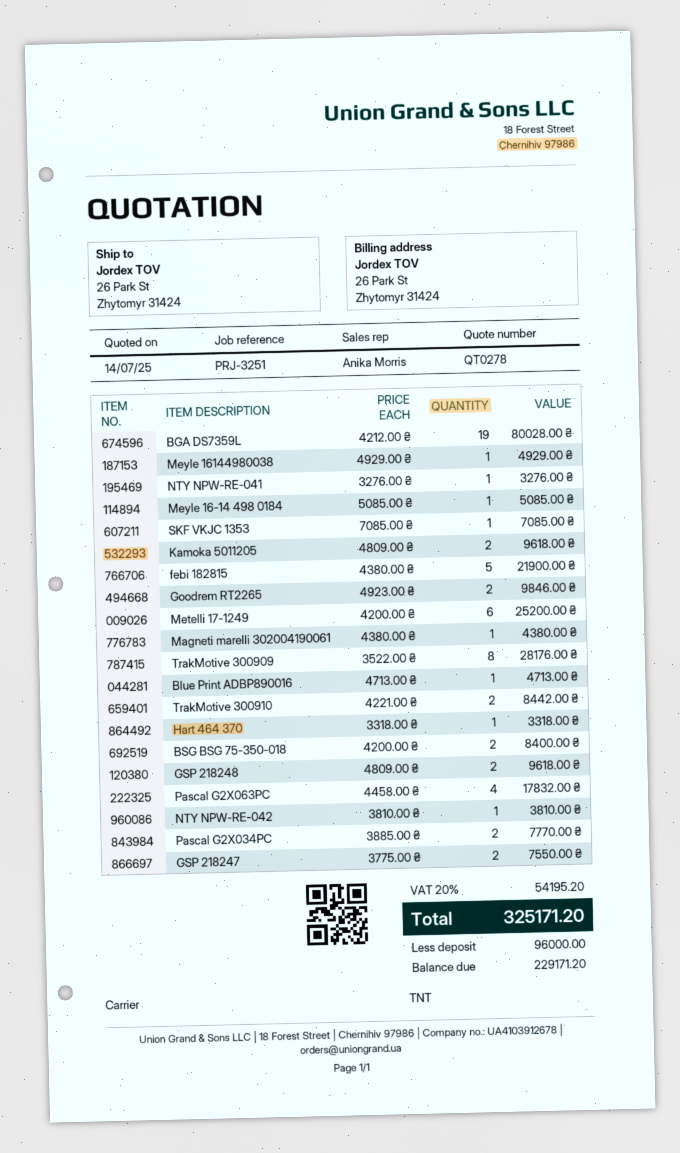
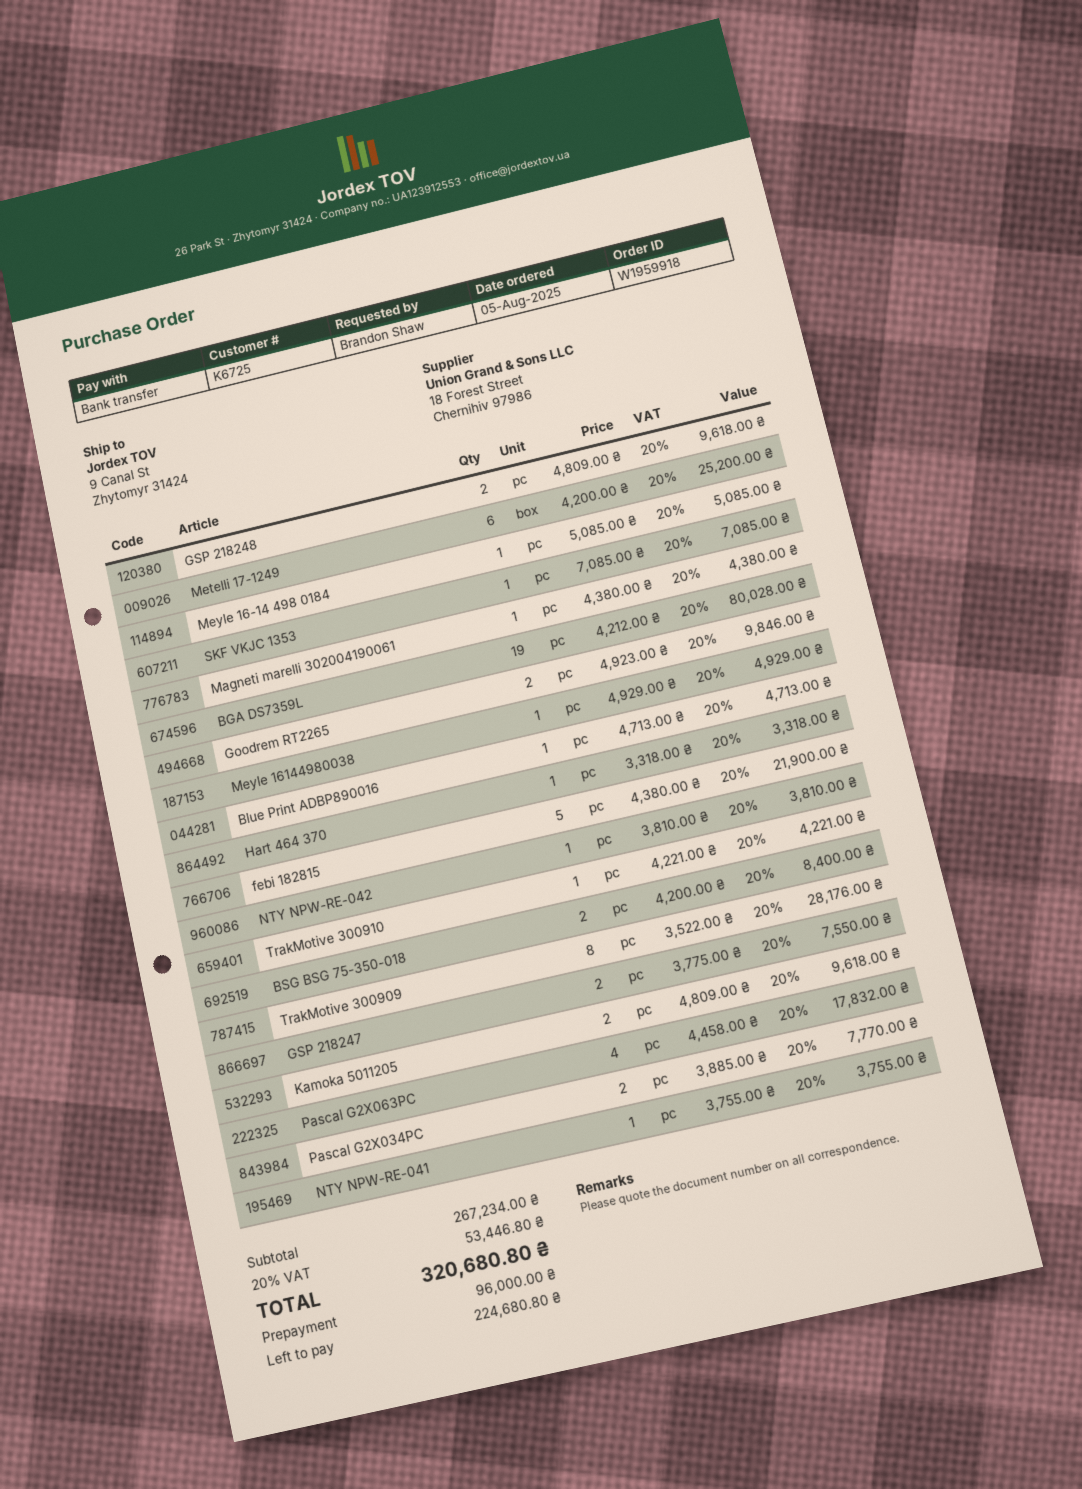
ship to: 26 Park St, Zhytomyr 31424 -> 9 Canal St, Zhytomyr 31424
NTY NPW-RE-041: 1 x 3276.00 = 3276.00 -> 1 x 3755.00 = 3755.00
TrakMotive 300910: 2 x 4221.00 = 8442.00 -> 1 x 4221.00 = 4221.00
tax: 20% = 54195.20 -> 20% = 53446.80
total: 325171.20 -> 320680.80
balance: 229171.20 -> 224680.80

